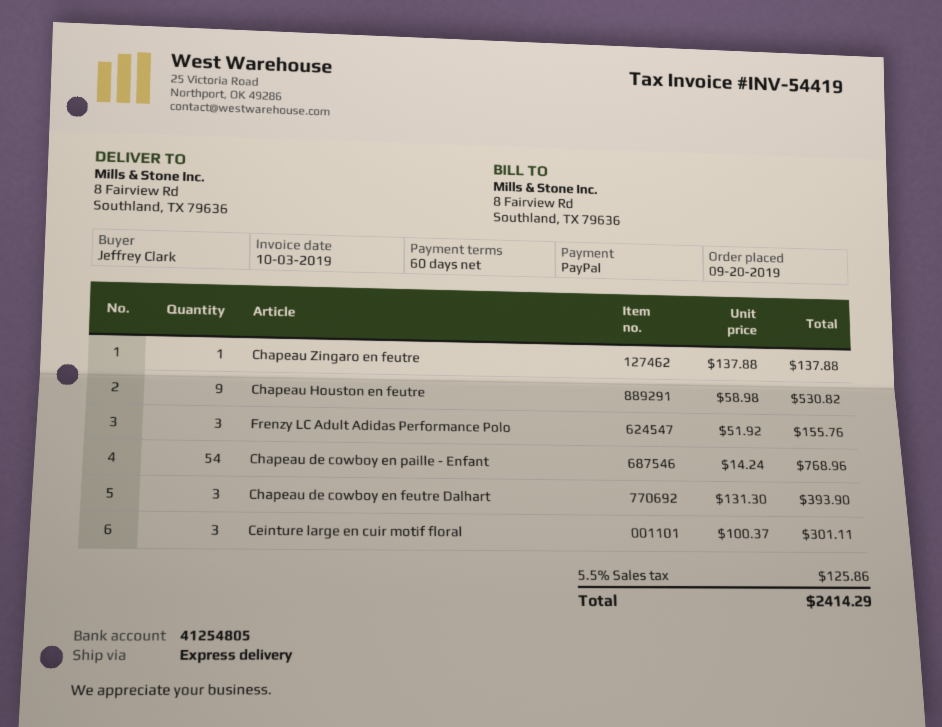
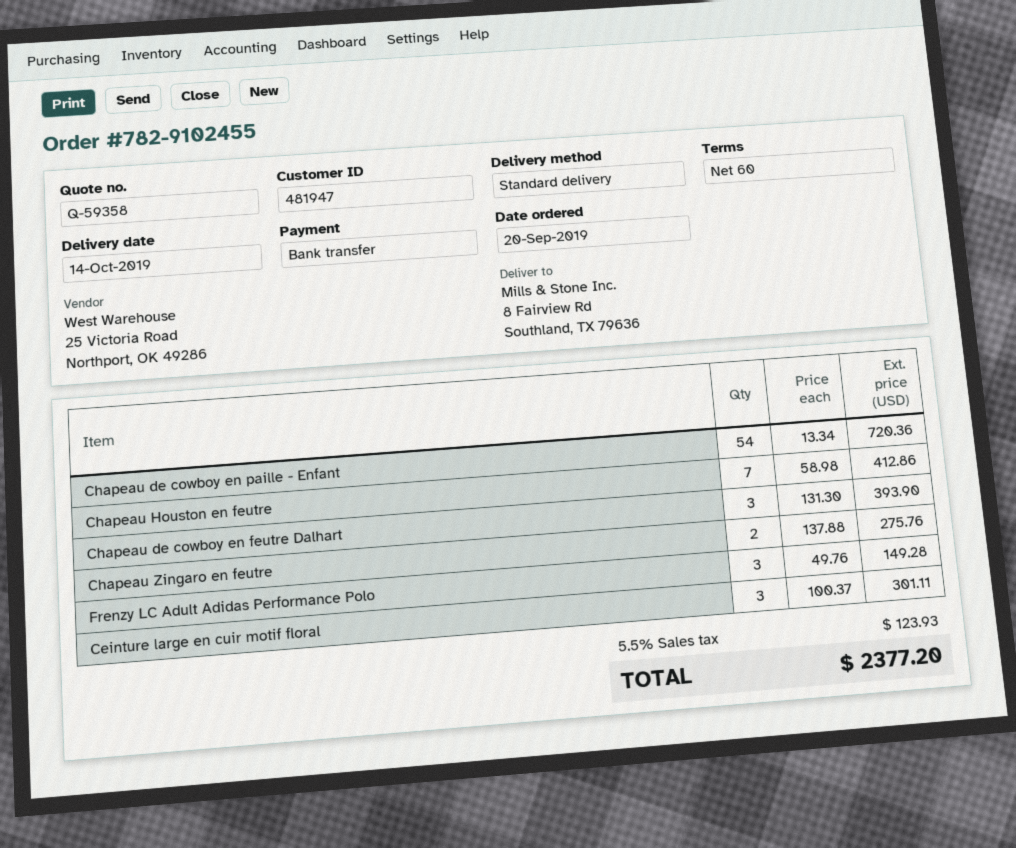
payment method: PayPal -> bank transfer
shipping method: express -> standard
Chapeau Zingaro en feutre: 1 x 137.88 = 137.88 -> 2 x 137.88 = 275.76
Chapeau Houston en feutre: 9 x 58.98 = 530.82 -> 7 x 58.98 = 412.86
Frenzy LC Adult Adidas Performance Polo: 3 x 51.92 = 155.76 -> 3 x 49.76 = 149.28
Chapeau de cowboy en paille - Enfant: 54 x 14.24 = 768.96 -> 54 x 13.34 = 720.36
tax: 5.5% = 125.86 -> 5.5% = 123.93
total: 2414.29 -> 2377.20

